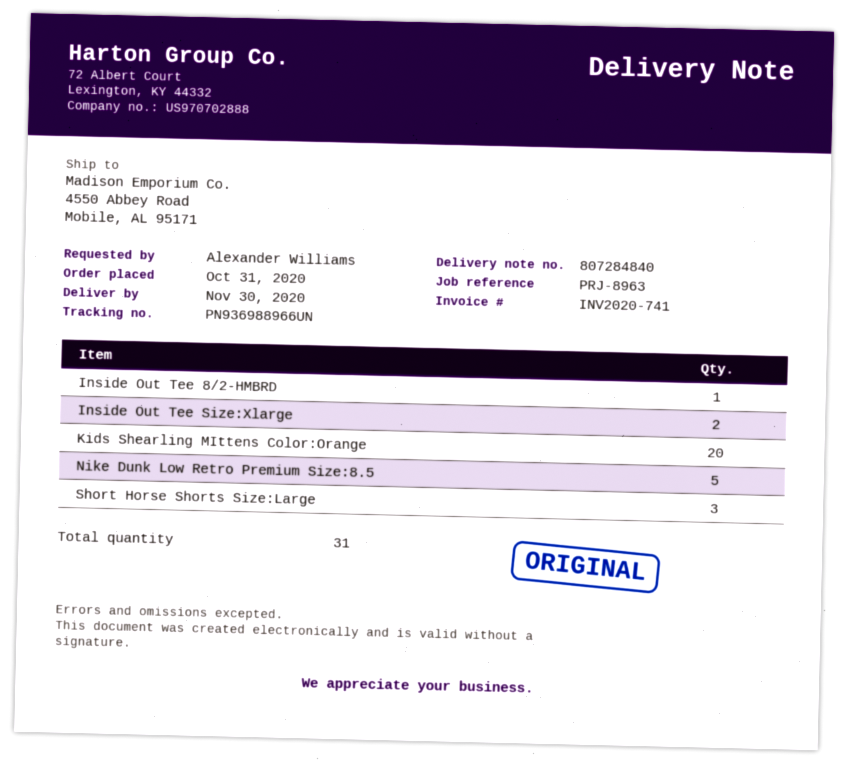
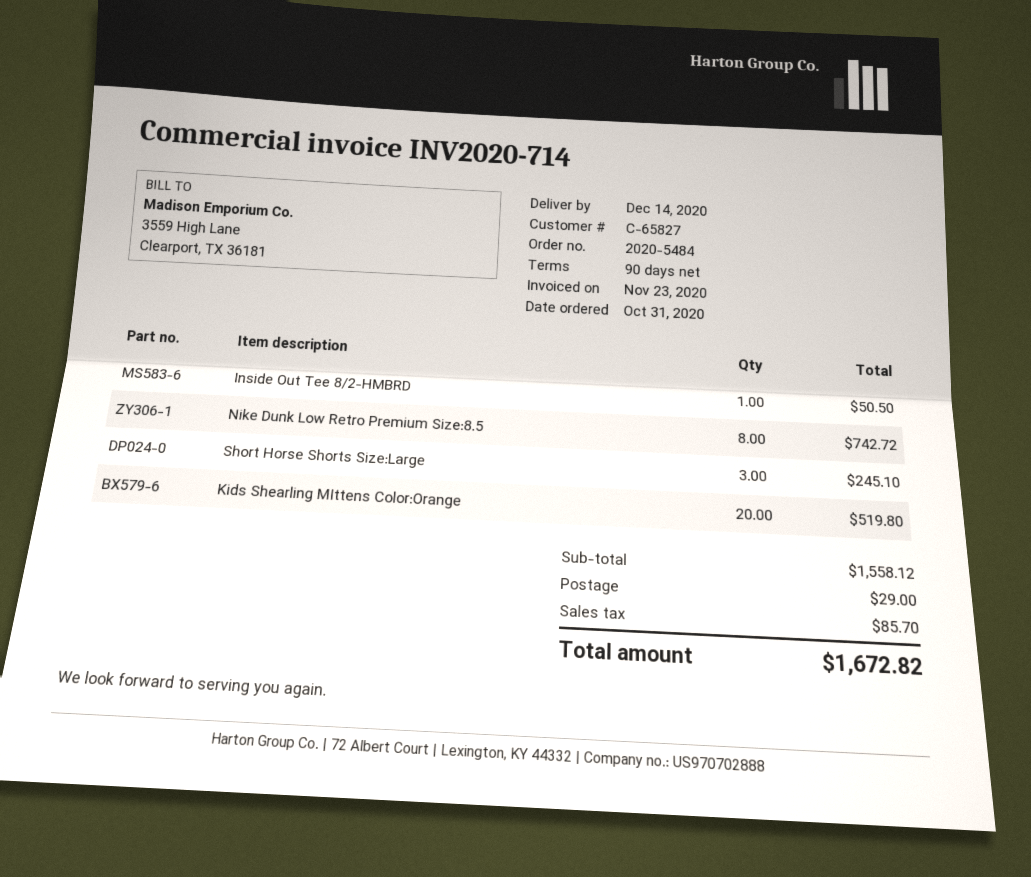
delivery date: 2020-11-30 -> 2020-12-14
invoice number: INV2020-741 -> INV2020-714
Inside Out Tee Size:Xlarge: 2 -> none
Nike Dunk Low Retro Premium Size:8.5: 5 -> 8

